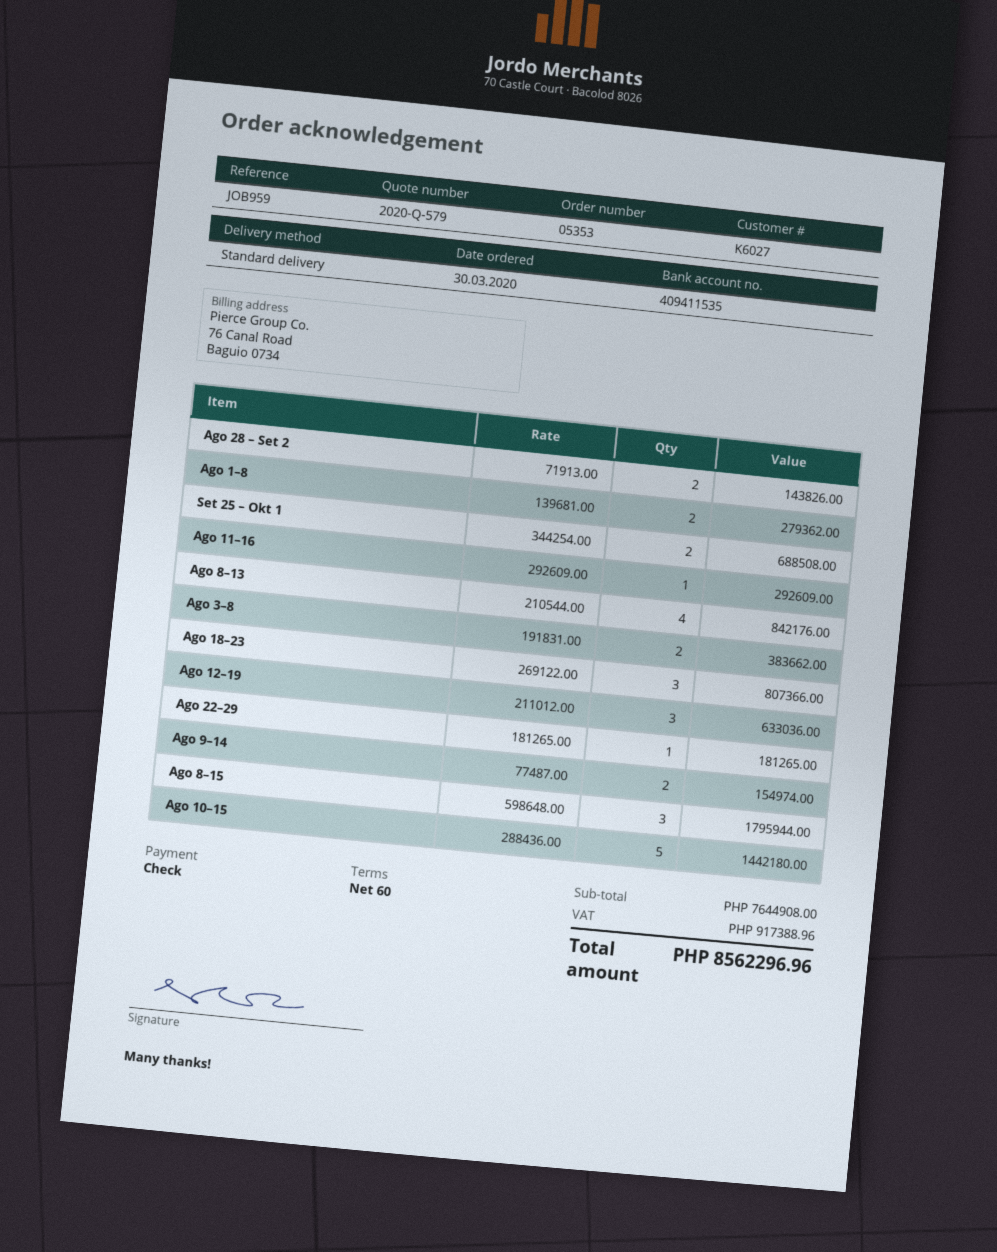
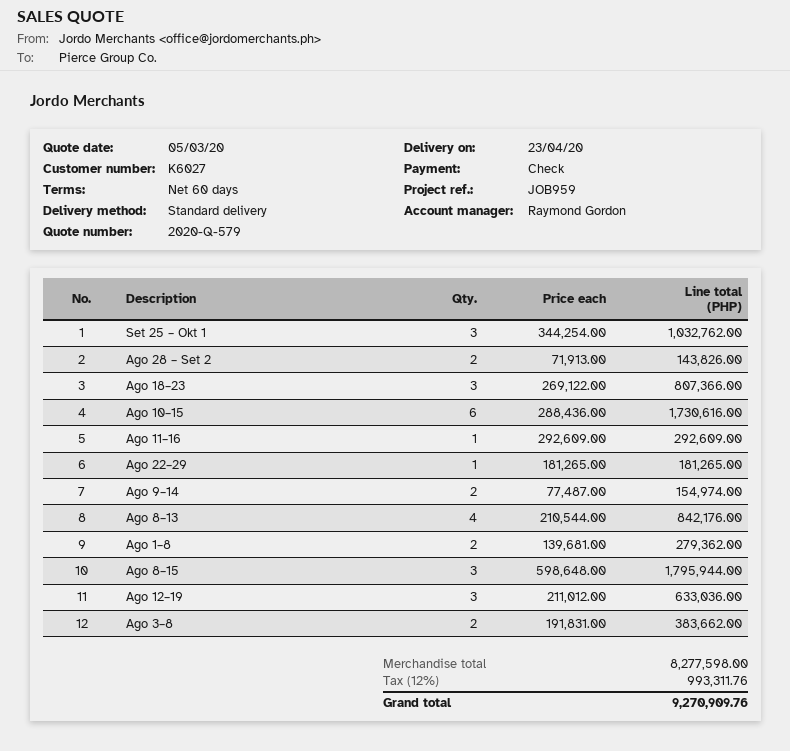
Set 25 – Okt 1: 2 x 344254.00 = 688508.00 -> 3 x 344254.00 = 1032762.00
Ago 10–15: 5 x 288436.00 = 1442180.00 -> 6 x 288436.00 = 1730616.00
subtotal: 7644908.00 -> 8277598.00
tax: 917388.96 -> 993311.76
total: 8562296.96 -> 9270909.76

